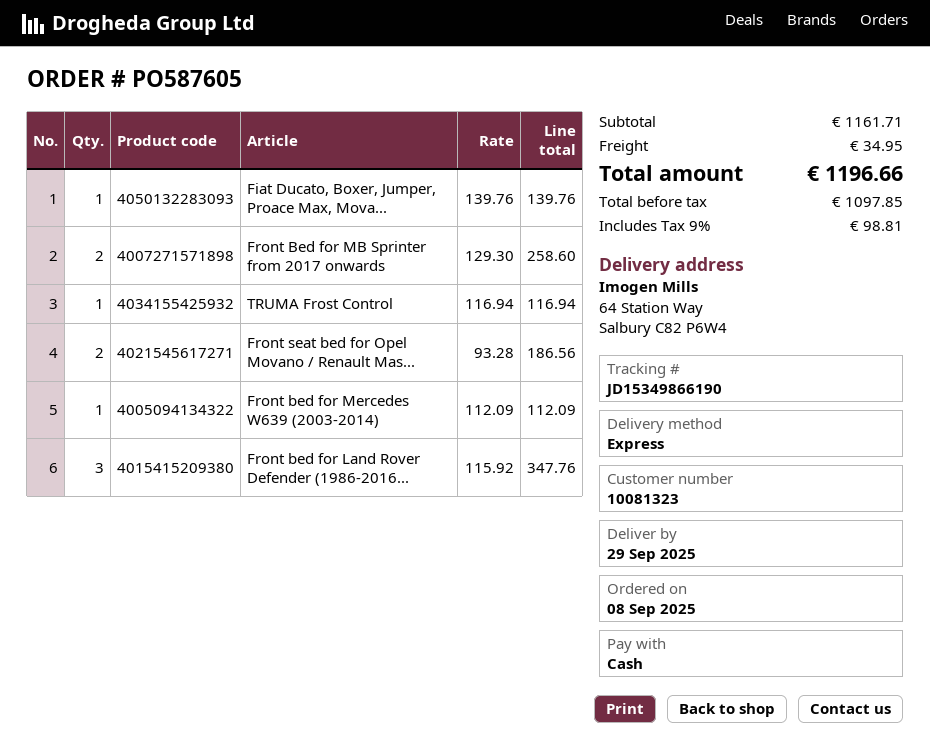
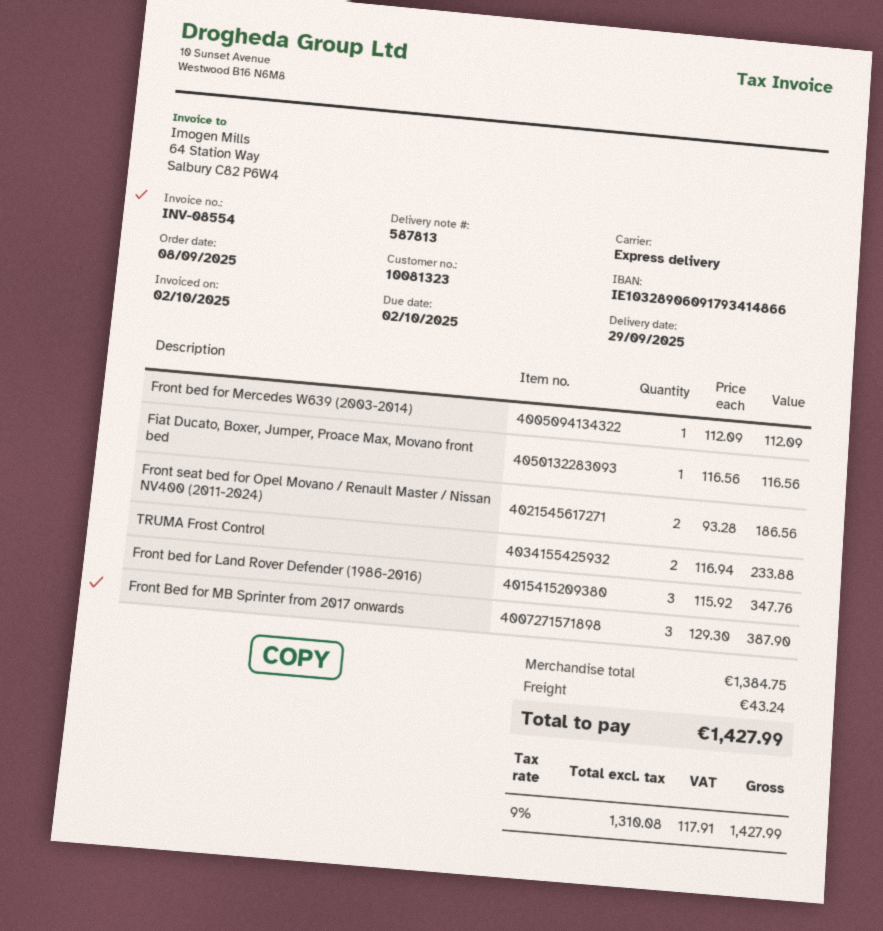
Fiat Ducato, Boxer, Jumper, Proace Max, Mova...: 1 x 139.76 = 139.76 -> 1 x 116.56 = 116.56
Front Bed for MB Sprinter from 2017 onwards: 2 x 129.30 = 258.60 -> 3 x 129.30 = 387.90
TRUMA Frost Control: 1 x 116.94 = 116.94 -> 2 x 116.94 = 233.88
subtotal: 1161.71 -> 1384.75
shipping: 34.95 -> 43.24
net: 1097.85 -> 1310.08
tax: 9% = 98.81 -> 9% = 117.91
total: 1196.66 -> 1427.99

